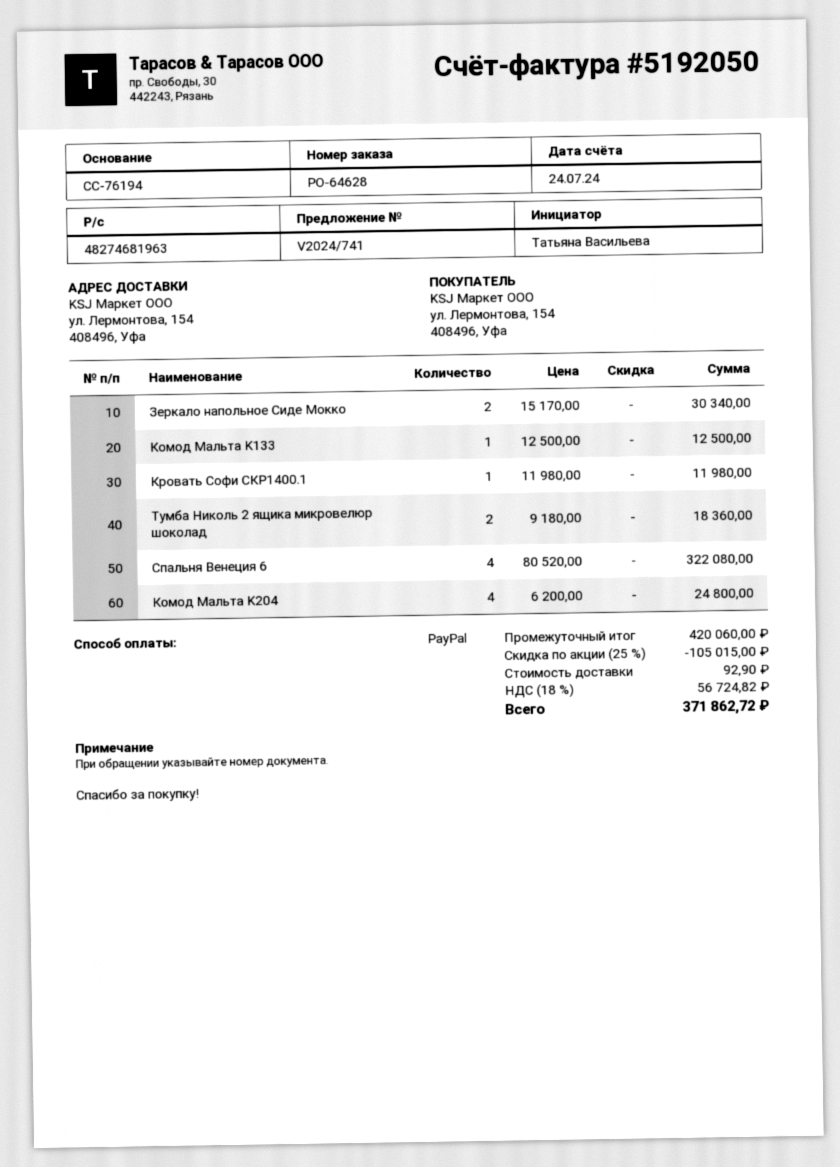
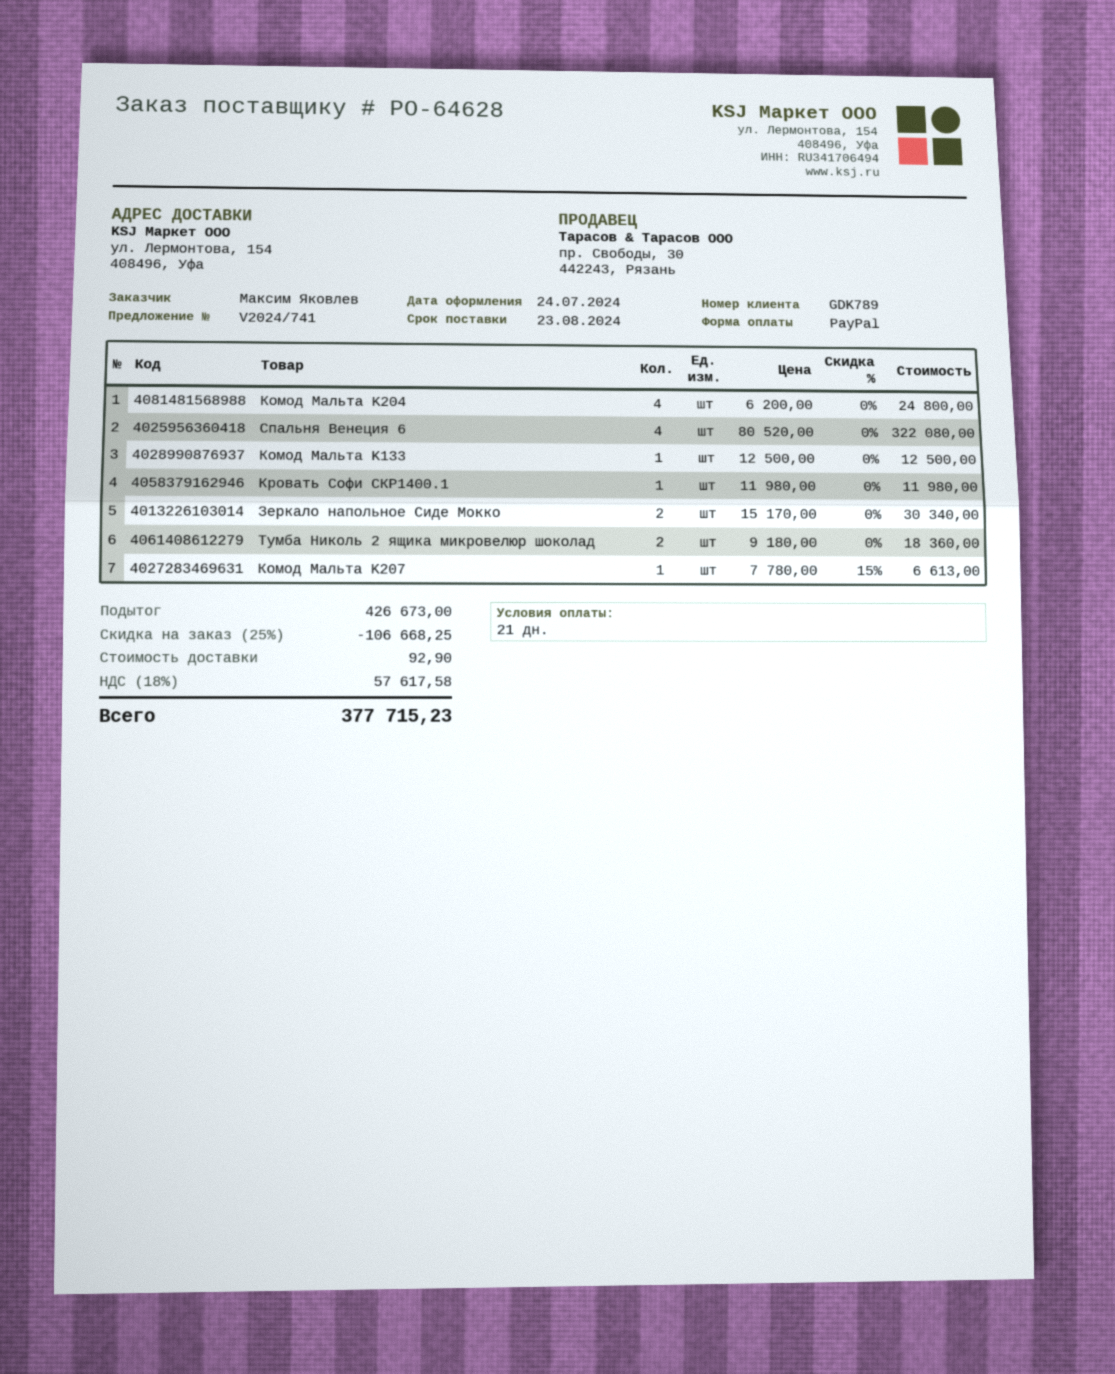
ordered by: Татьяна Васильева -> Максим Яковлев
Комод Мальта K207: none -> 1 x 7780.00 - 15% = 6613.00
subtotal: 420060.00 -> 426673.00
discount: 25% = 105015.00 -> 25% = 106668.25
tax: 18% = 56724.82 -> 18% = 57617.58
total: 371862.72 -> 377715.23

